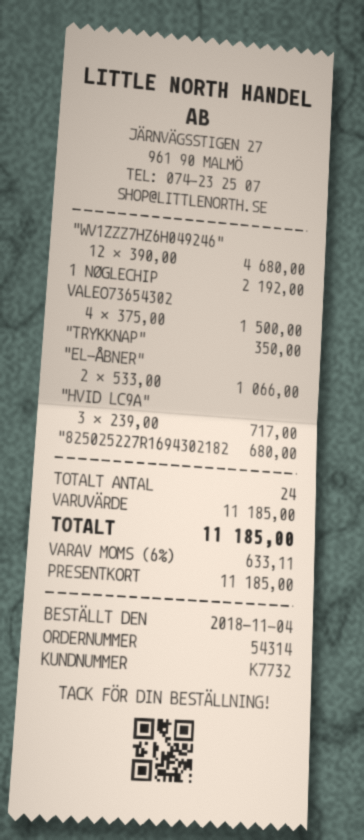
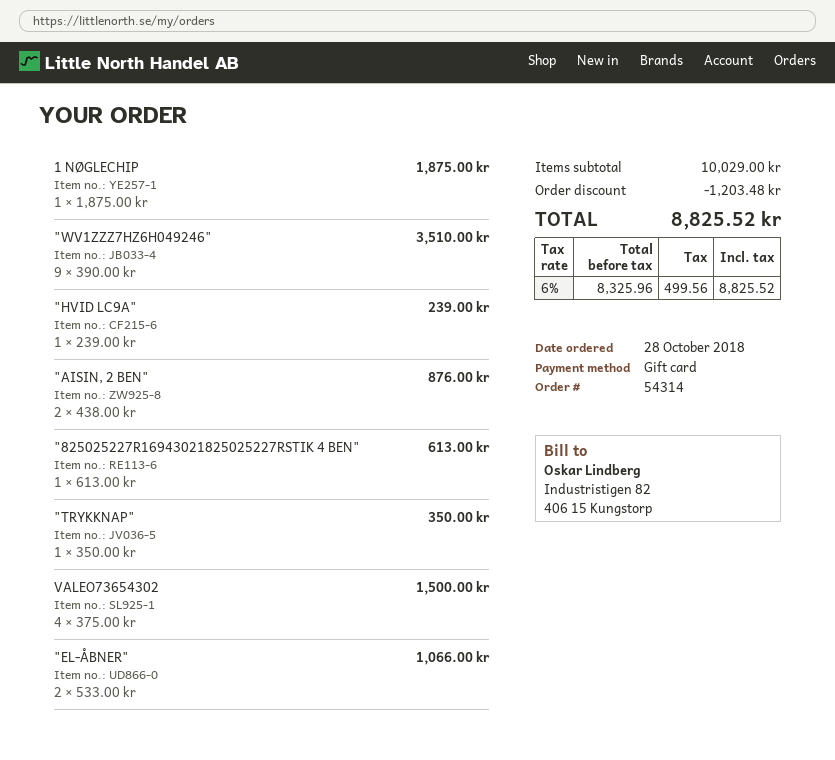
order date: 2018-11-04 -> 2018-10-28
"WV1ZZZ7HZ6H049246": 12 x 390.00 = 4680.00 -> 9 x 390.00 = 3510.00
1 NØGLECHIP: 1 x 2192.00 = 2192.00 -> 1 x 1875.00 = 1875.00
"HVID LC9A": 3 x 239.00 = 717.00 -> 1 x 239.00 = 239.00
"825025227R1694302182: 1 x 680.00 = 680.00 -> 1 x 613.00 = 613.00
"AISIN, 2 BEN": none -> 2 x 438.00 = 876.00
subtotal: 11185.00 -> 10029.00
discount: none -> 1203.48
tax: 6% = 633.11 -> 6% = 499.56
total: 11185.00 -> 8825.52

